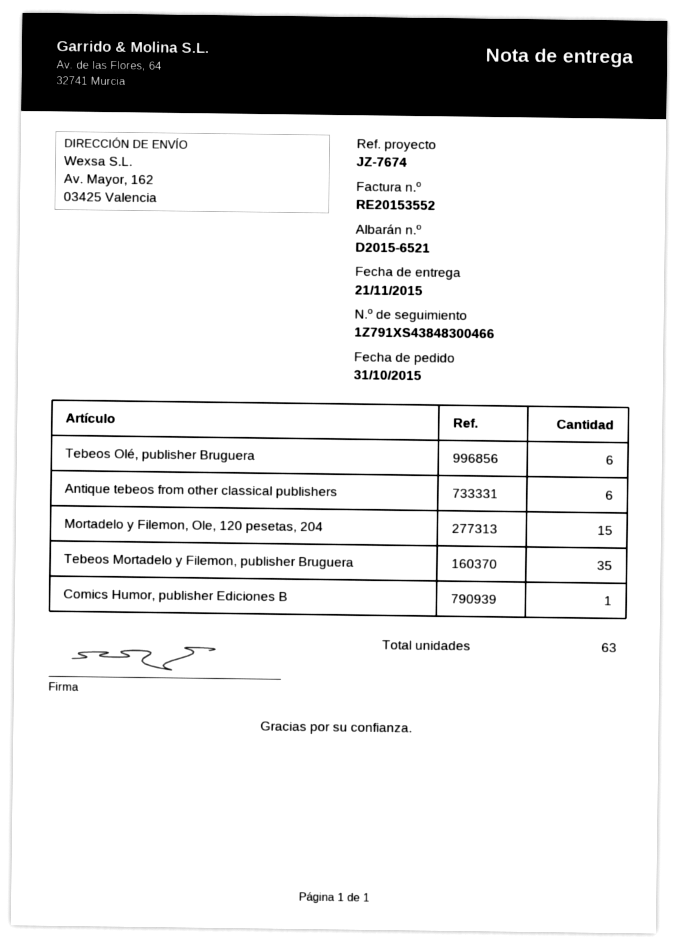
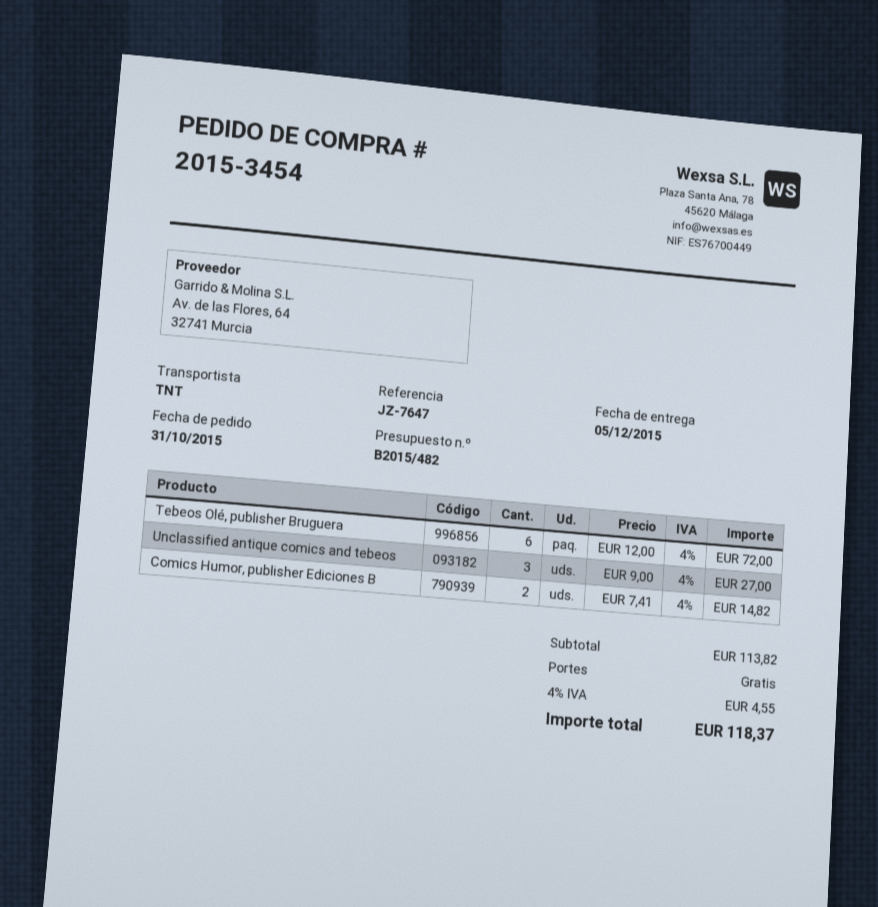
delivery date: 2015-11-21 -> 2015-12-05
reference: JZ-7674 -> JZ-7647
Antique tebeos from other classical publishers: 6 -> none
Mortadelo y Filemon, Ole, 120 pesetas, 204: 15 -> none
Tebeos Mortadelo y Filemon, publisher Bruguera: 35 -> none
Comics Humor, publisher Ediciones B: 1 -> 2
Unclassified antique comics and tebeos: none -> 3

